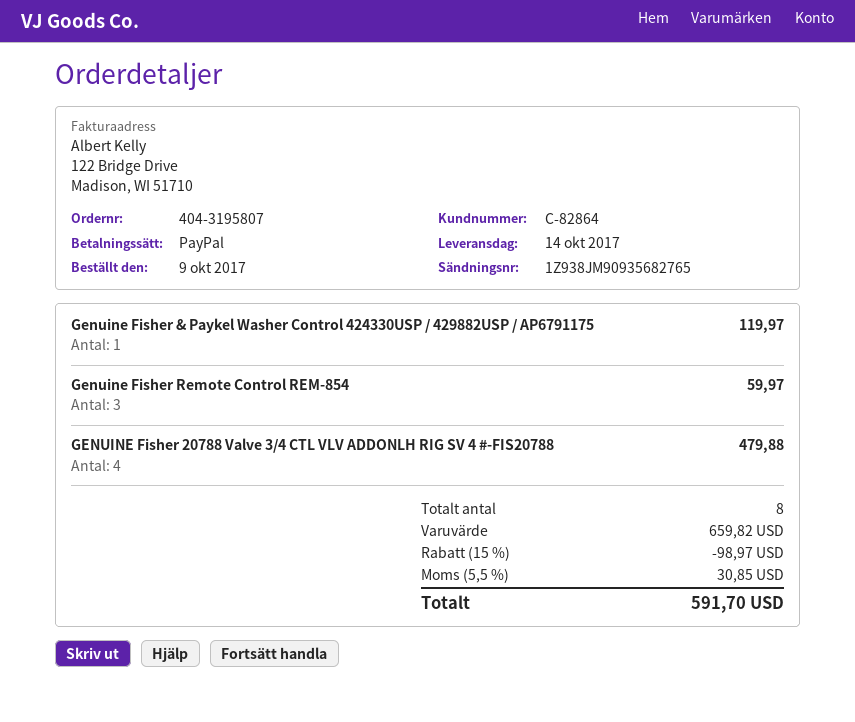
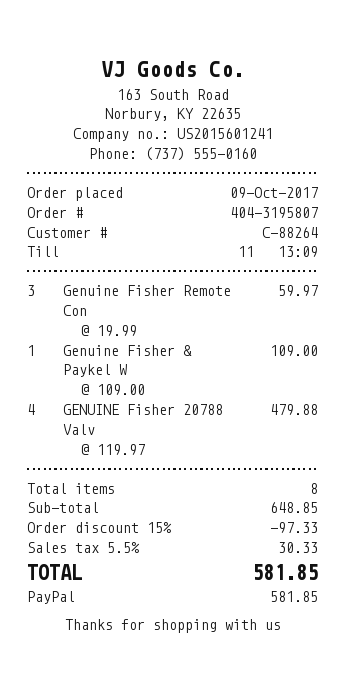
customer number: C-82864 -> C-88264
Genuine Fisher & Paykel Washer Control 424330USP / 429882USP / AP6791175: 1 for 119.97 -> 1 for 109.00
subtotal: 659.82 -> 648.85
discount: 15% = 98.97 -> 15% = 97.33
tax: 5.5% = 30.85 -> 5.5% = 30.33
total: 591.70 -> 581.85

